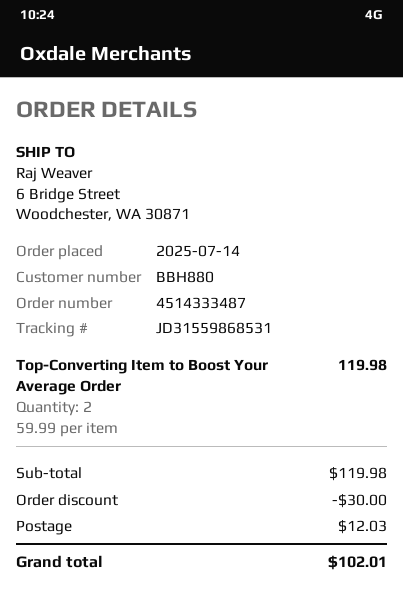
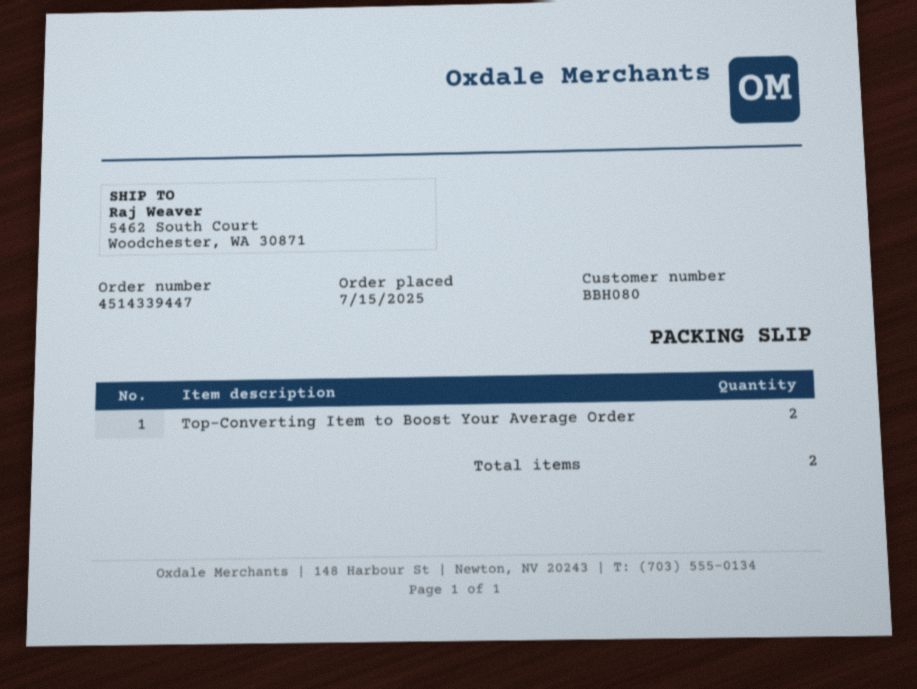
order number: 4514333487 -> 4514339447
order date: 2025-07-14 -> 2025-07-15
customer number: BBH880 -> BBH080
ship to: 6 Bridge Street, Woodchester, WA 30871 -> 5462 South Court, Woodchester, WA 30871

